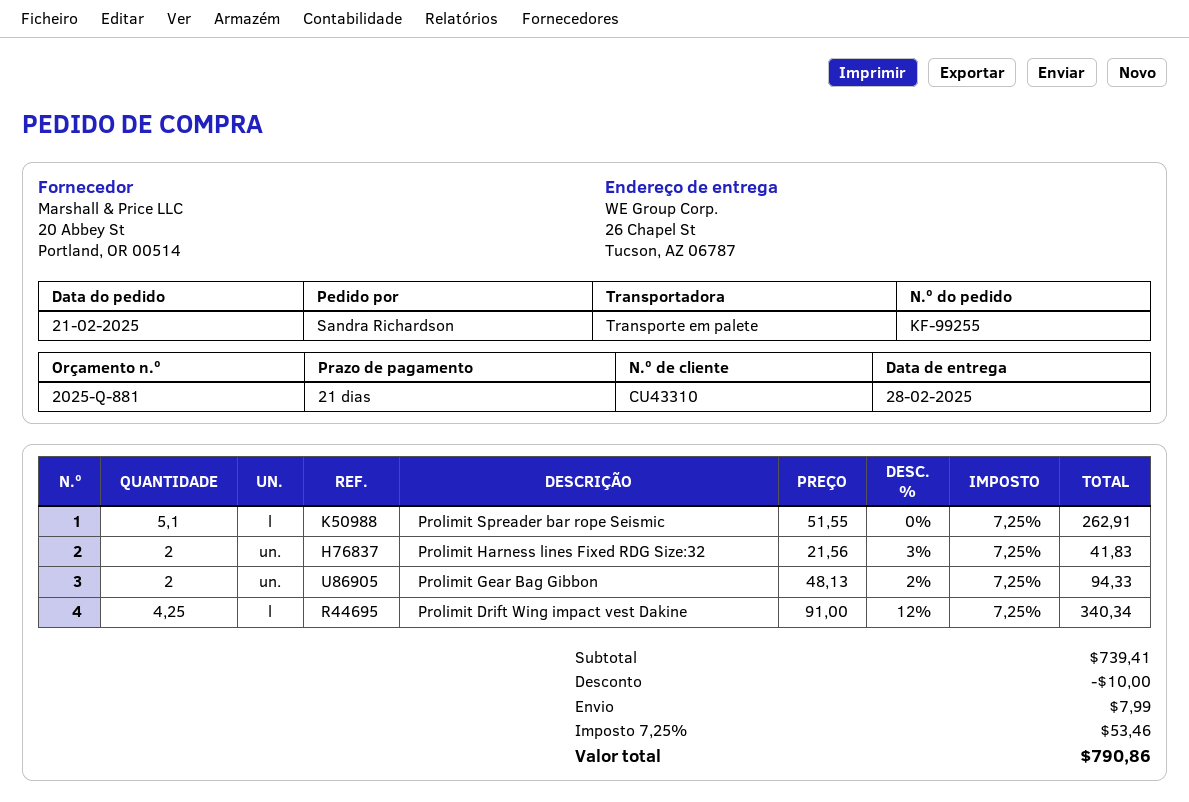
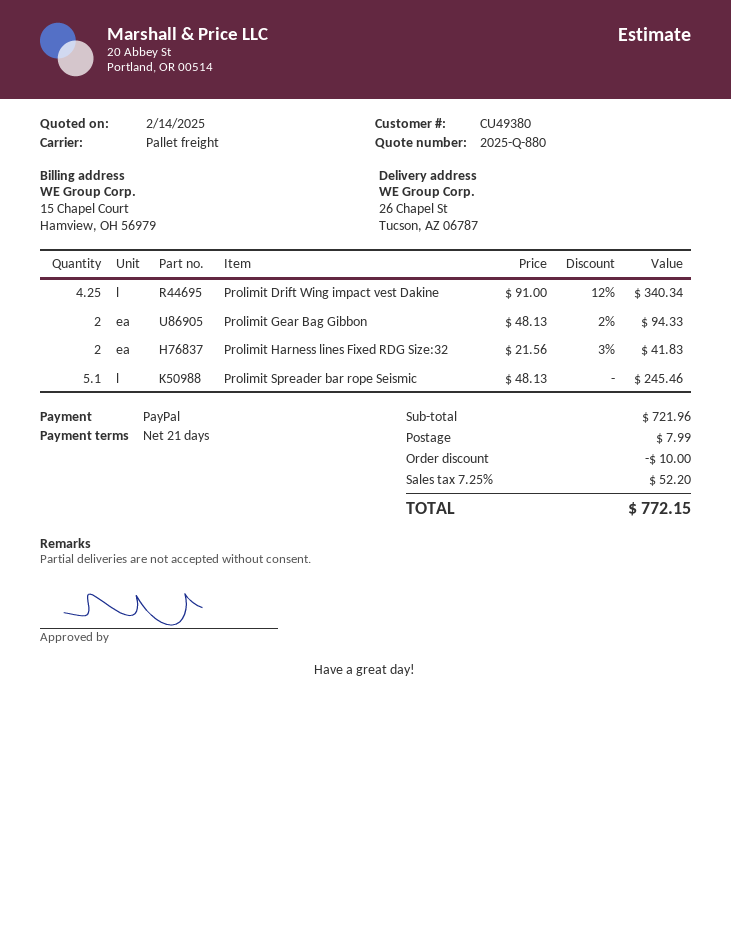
quote number: 2025-Q-881 -> 2025-Q-880
customer number: CU43310 -> CU49380
Prolimit Spreader bar rope Seismic: 5.1 x 51.55 = 262.91 -> 5.1 x 48.13 = 245.46
subtotal: 739.41 -> 721.96
tax: 7.25% = 53.46 -> 7.25% = 52.20
total: 790.86 -> 772.15

